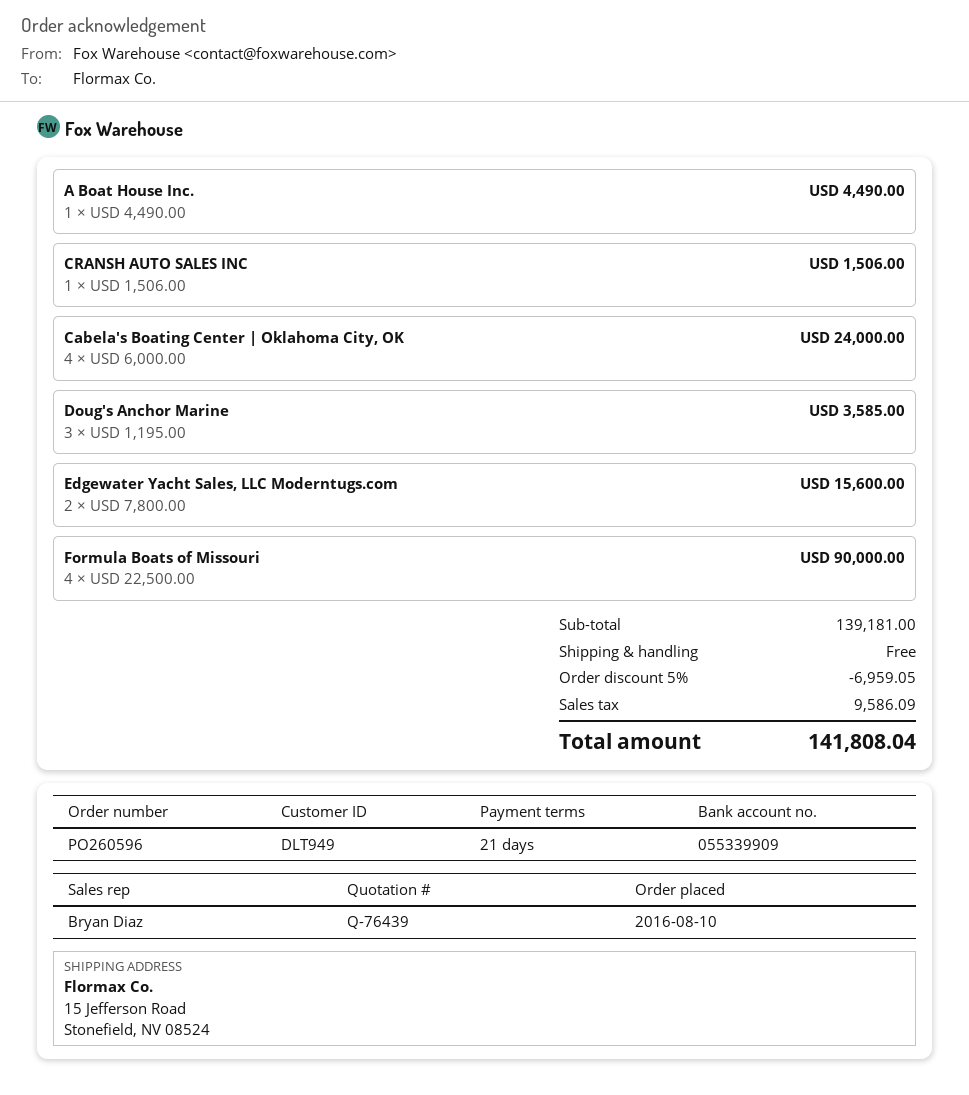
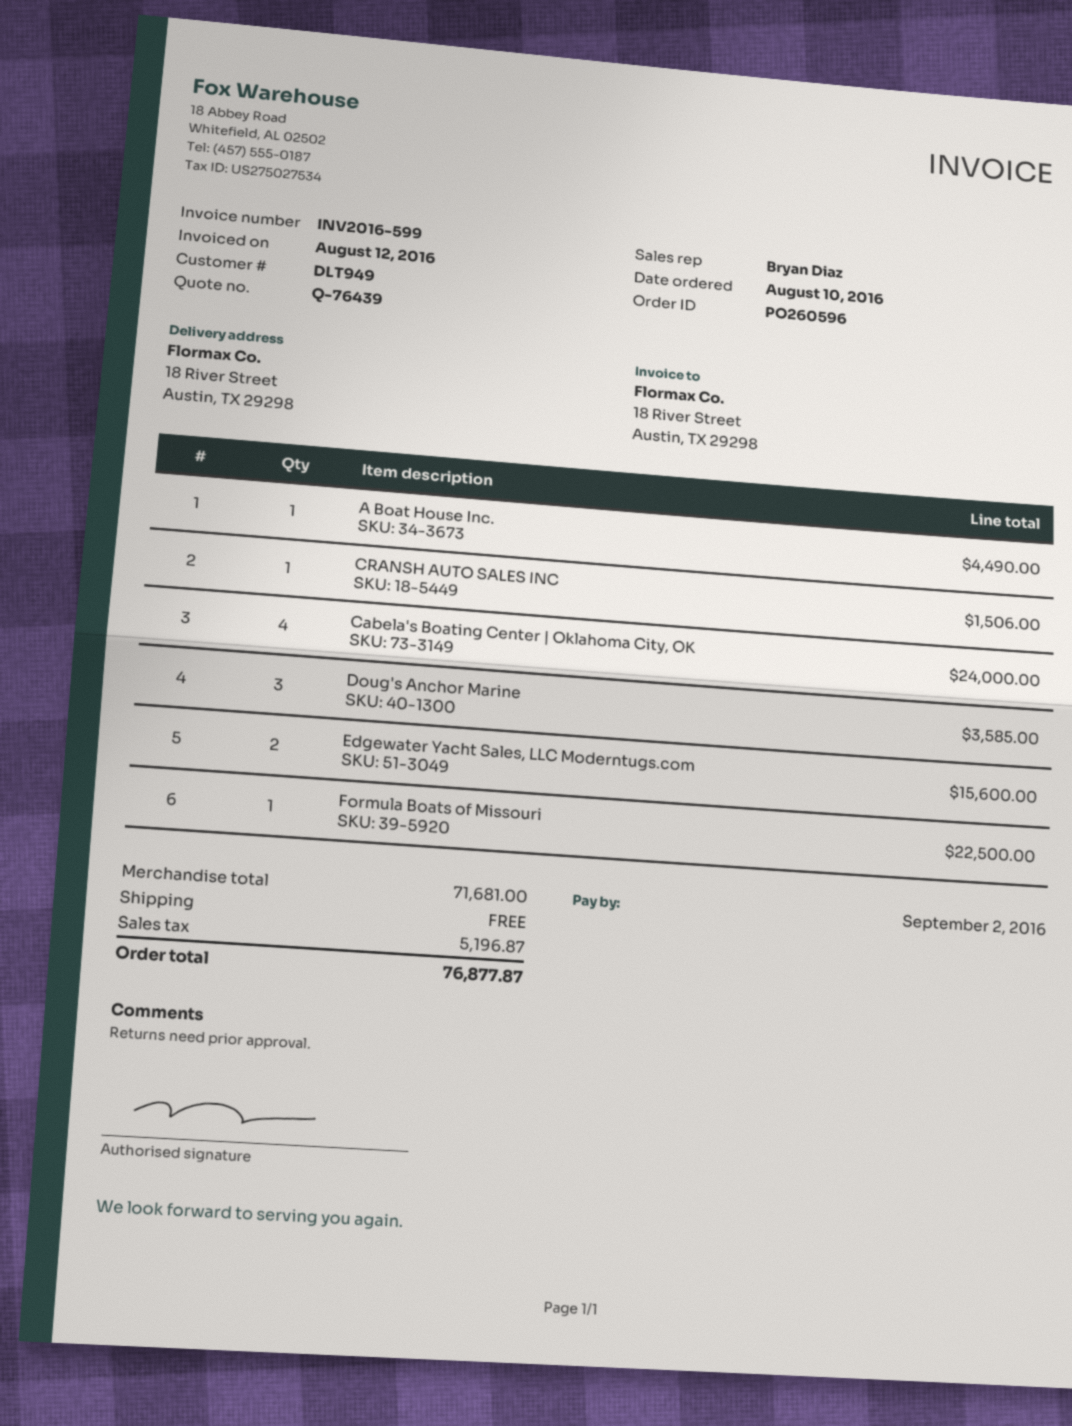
ship to: 15 Jefferson Road, Stonefield, NV 08524 -> 18 River Street, Austin, TX 29298
Formula Boats of Missouri: 4 for 90000.00 -> 1 for 22500.00
subtotal: 139181.00 -> 71681.00
discount: 5% = 6959.05 -> none
tax: 9586.09 -> 5196.87
total: 141808.04 -> 76877.87

